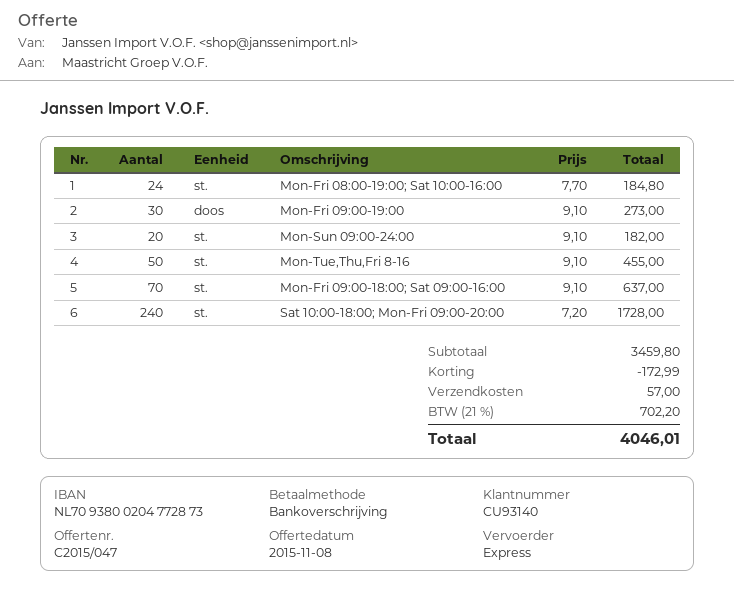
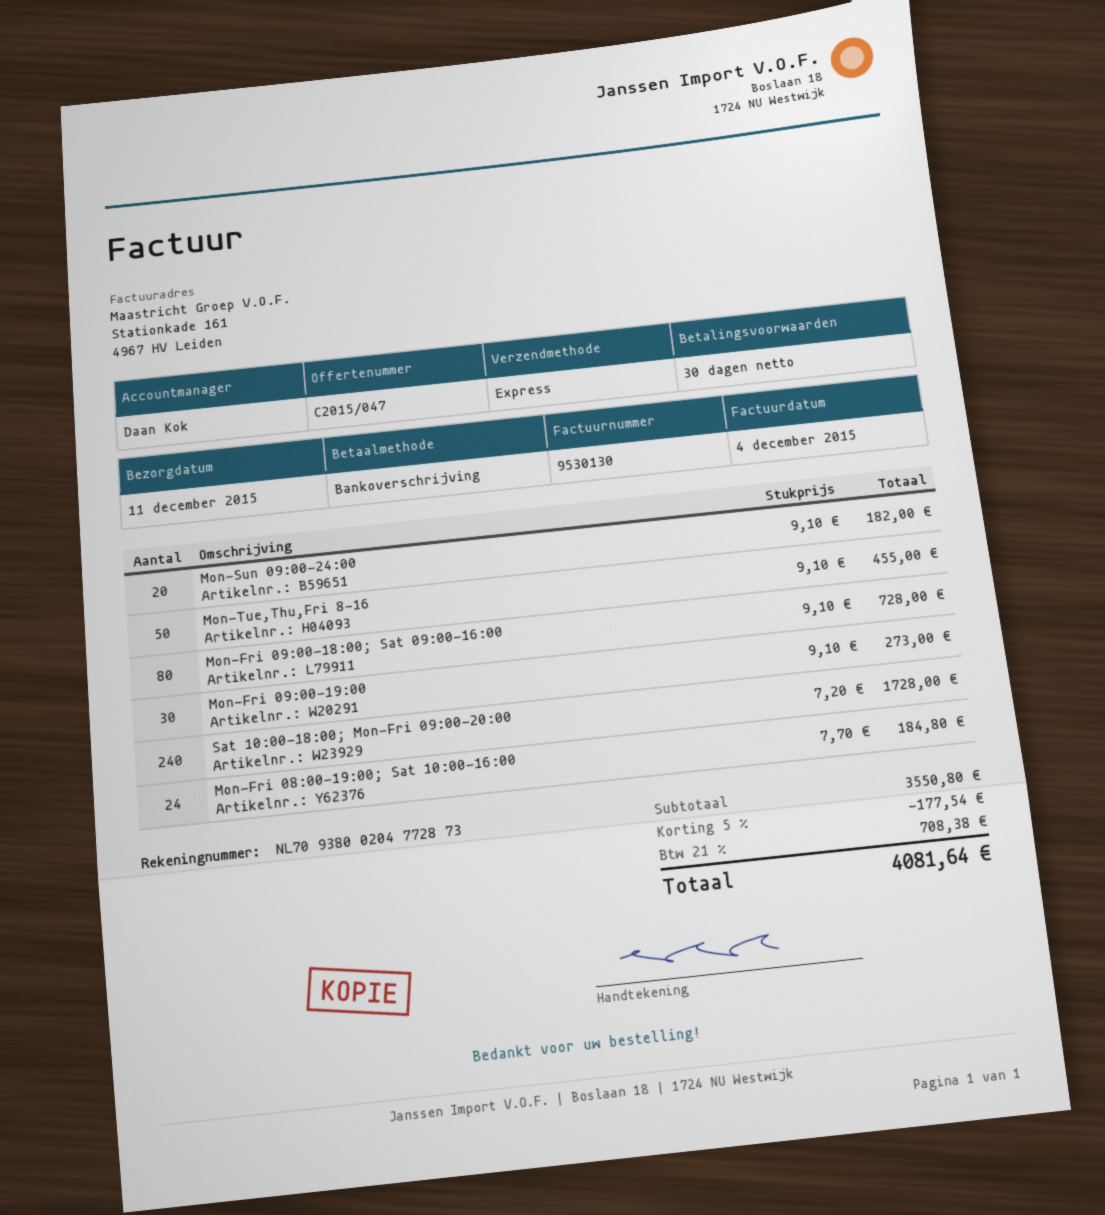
Mon-Fri 09:00-18:00; Sat 09:00-16:00: 70 x 9.10 = 637.00 -> 80 x 9.10 = 728.00
subtotal: 3459.80 -> 3550.80
discount: 172.99 -> 177.54
shipping: 57.00 -> none
tax: 21% = 702.20 -> 21% = 708.38
total: 4046.01 -> 4081.64

